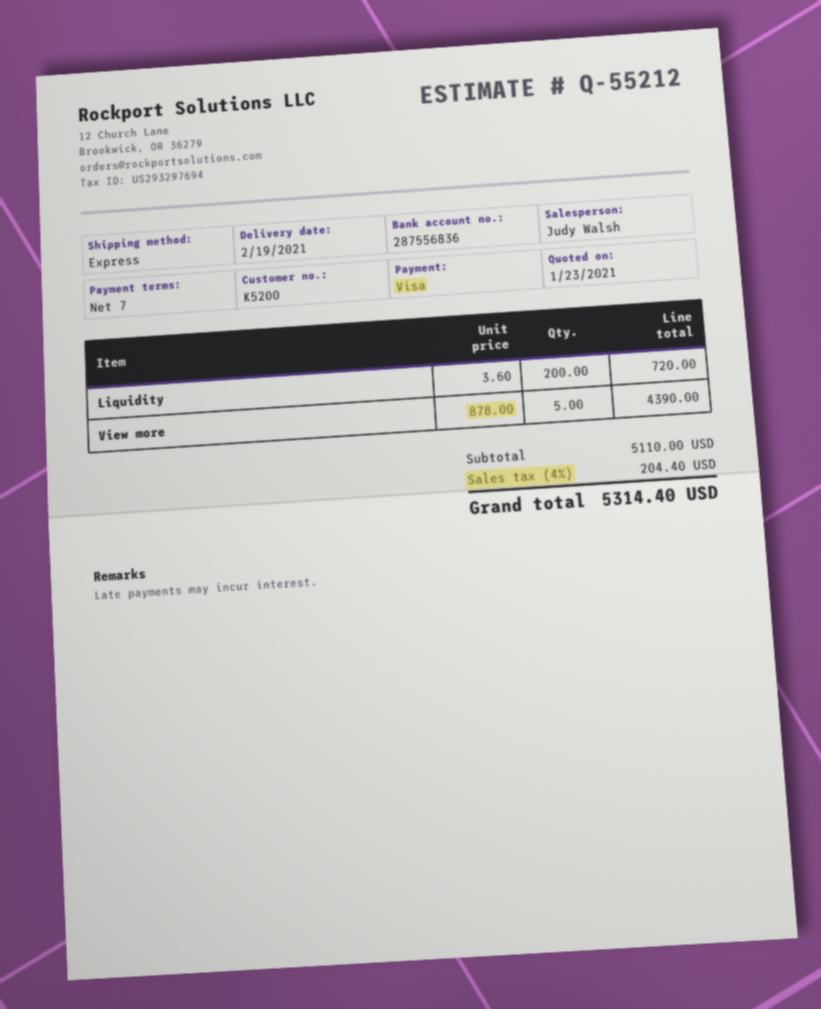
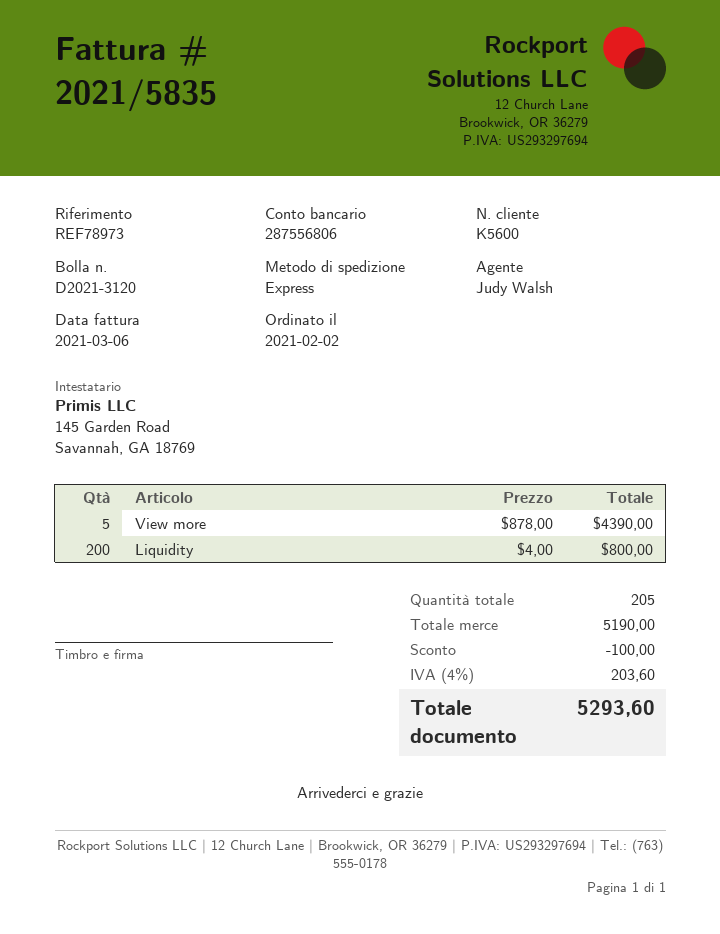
customer number: K5200 -> K5600
bank account: 287556836 -> 287556806
Liquidity: 200 x 3.60 = 720.00 -> 200 x 4.00 = 800.00
subtotal: 5110.00 -> 5190.00
discount: none -> 100.00
tax: 4% = 204.40 -> 4% = 203.60
total: 5314.40 -> 5293.60

